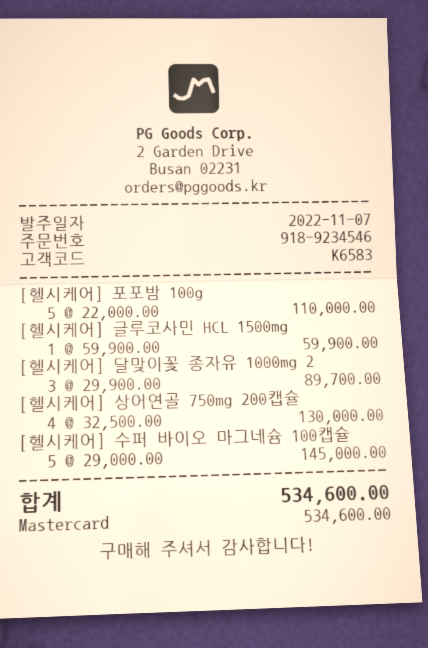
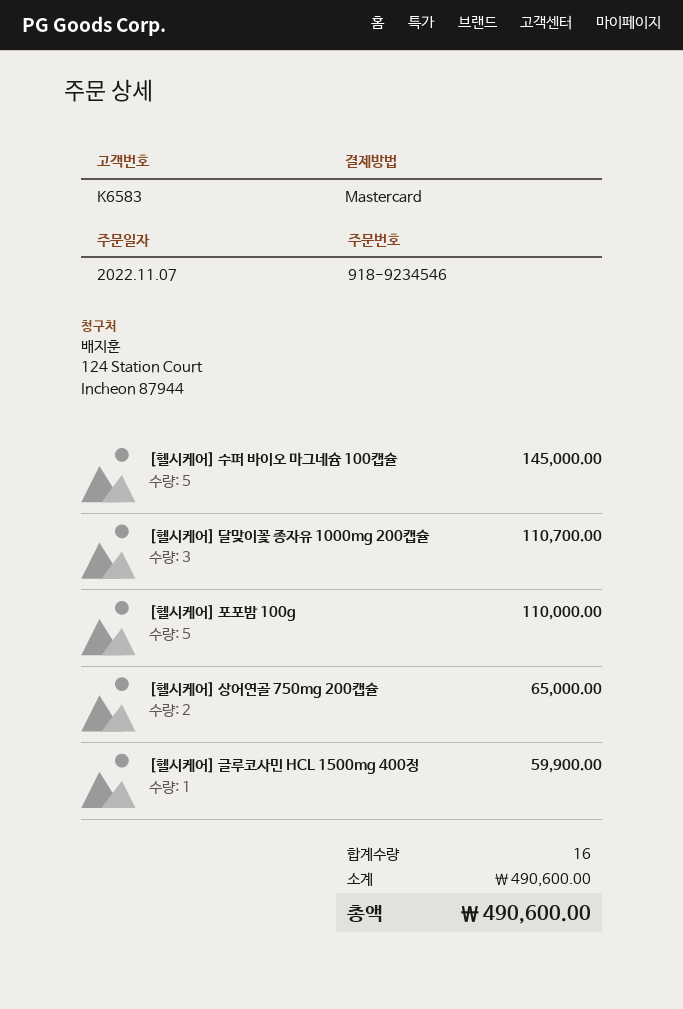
[헬시케어] 달맞이꽃 종자유 1000mg 2: 3 for 89700.00 -> 3 for 110700.00
[헬시케어] 상어연골 750mg 200캡슐: 4 for 130000.00 -> 2 for 65000.00
total: 534600.00 -> 490600.00

